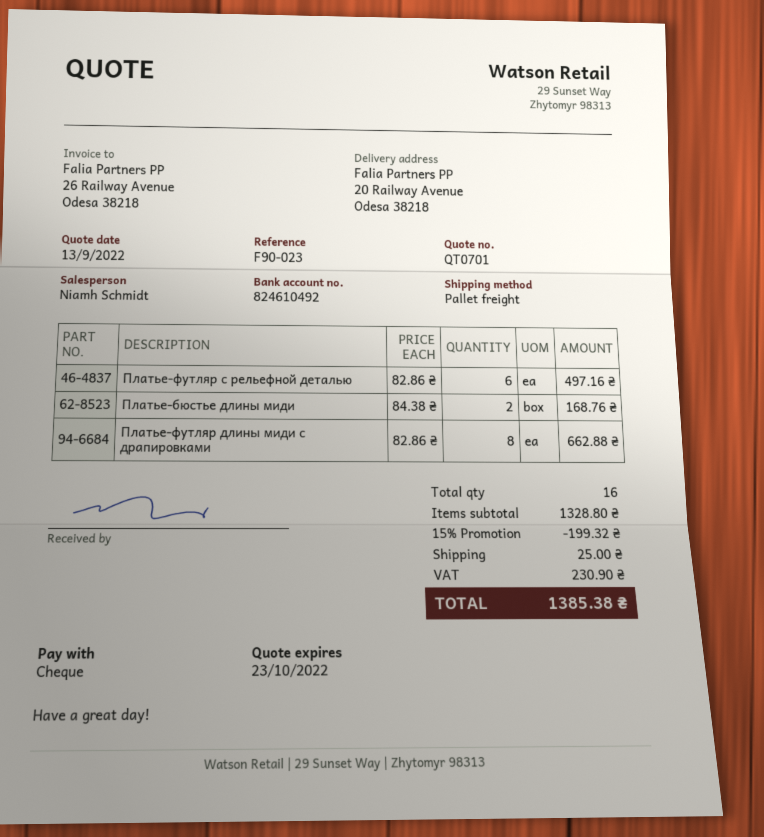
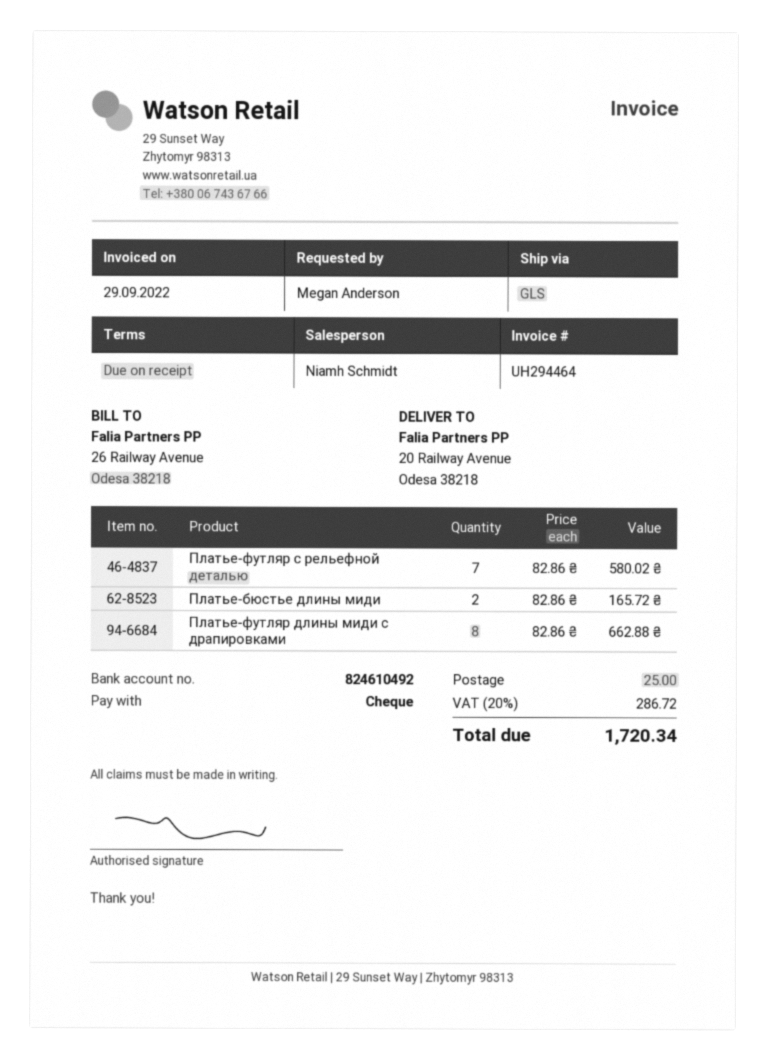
shipping method: pallet freight -> GLS
Платье-футляр с рельефной деталью: 6 x 82.86 = 497.16 -> 7 x 82.86 = 580.02
Платье-бюстье длины миди: 2 x 84.38 = 168.76 -> 2 x 82.86 = 165.72
discount: 15% = 199.32 -> none
tax: 230.90 -> 286.72
total: 1385.38 -> 1720.34

